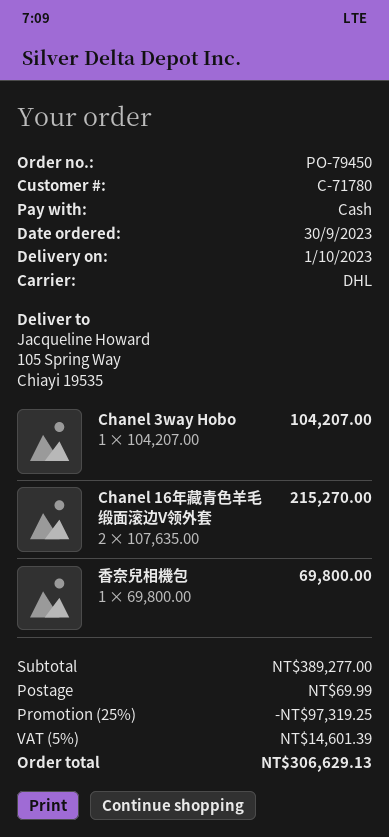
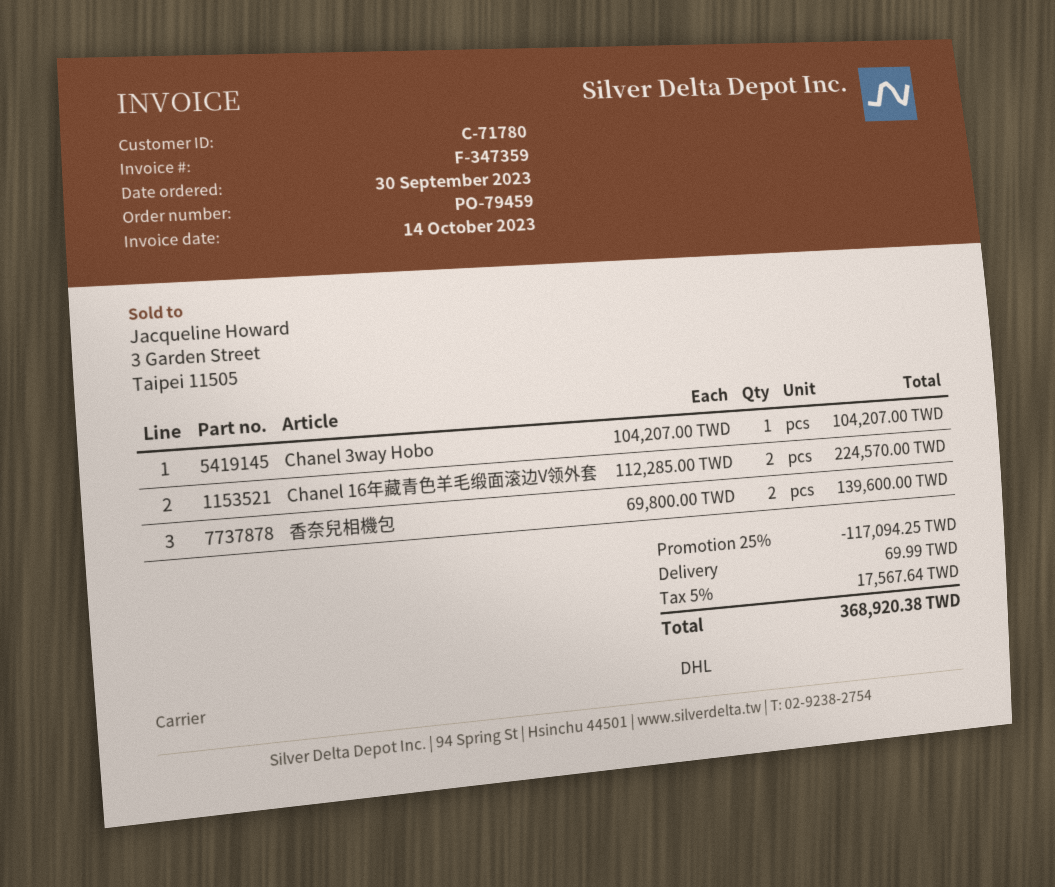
order number: PO-79450 -> PO-79459
Chanel 16年藏青色羊毛缎面滚边V领外套: 2 x 107635.00 = 215270.00 -> 2 x 112285.00 = 224570.00
香奈兒相機包: 1 x 69800.00 = 69800.00 -> 2 x 69800.00 = 139600.00
discount: 25% = 97319.25 -> 25% = 117094.25
tax: 5% = 14601.39 -> 5% = 17567.64
total: 306629.13 -> 368920.38

